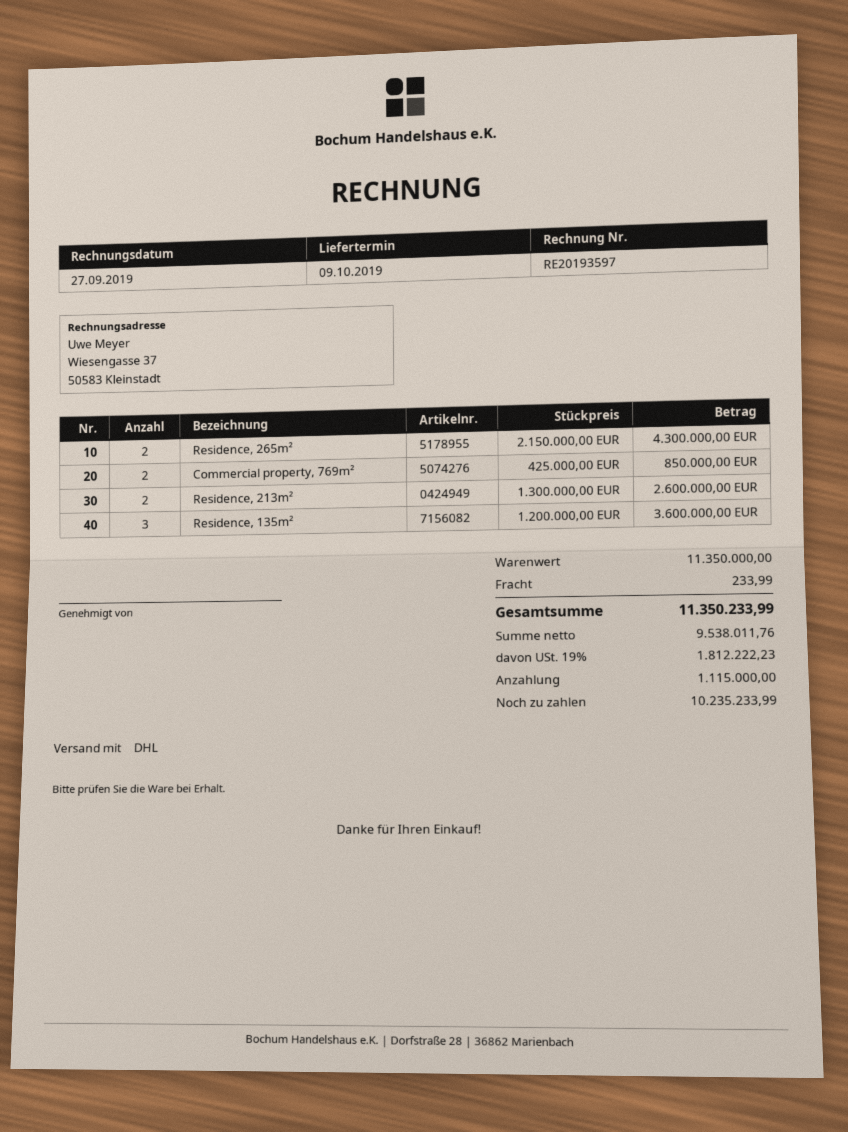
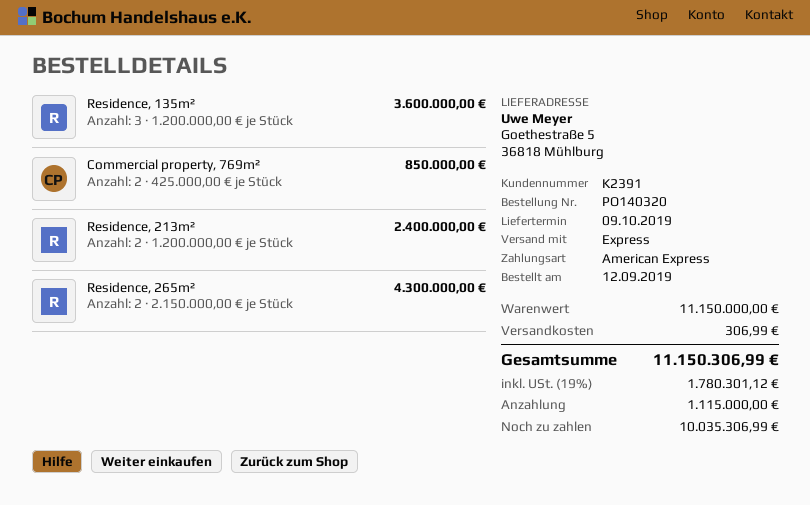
shipping method: DHL -> express
Residence, 213m²: 2 x 1300000.00 = 2600000.00 -> 2 x 1200000.00 = 2400000.00
subtotal: 11350000.00 -> 11150000.00
shipping: 233.99 -> 306.99
tax: 19% = 1812222.23 -> 19% = 1780301.12
total: 11350233.99 -> 11150306.99
balance: 10235233.99 -> 10035306.99

